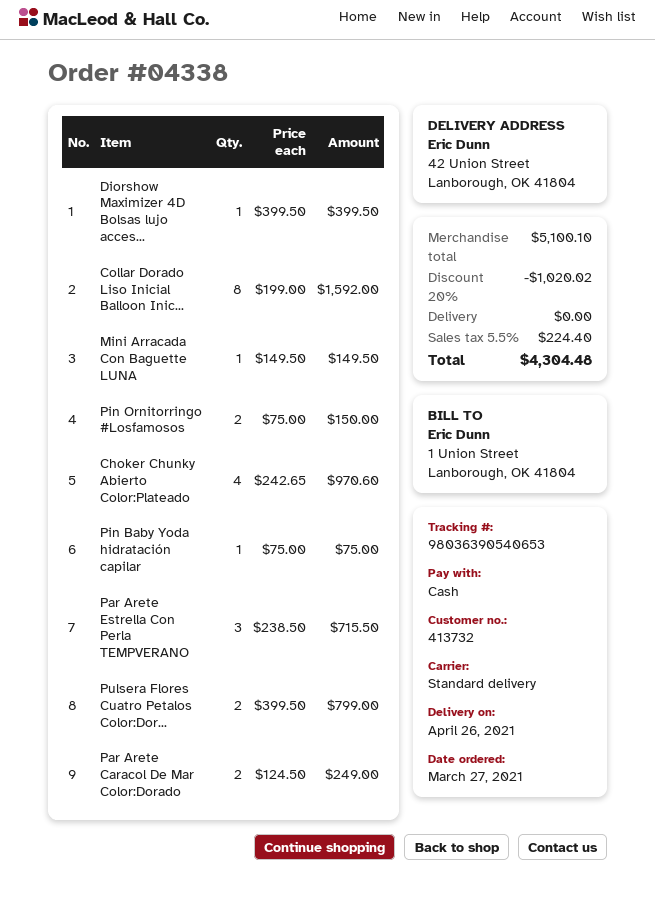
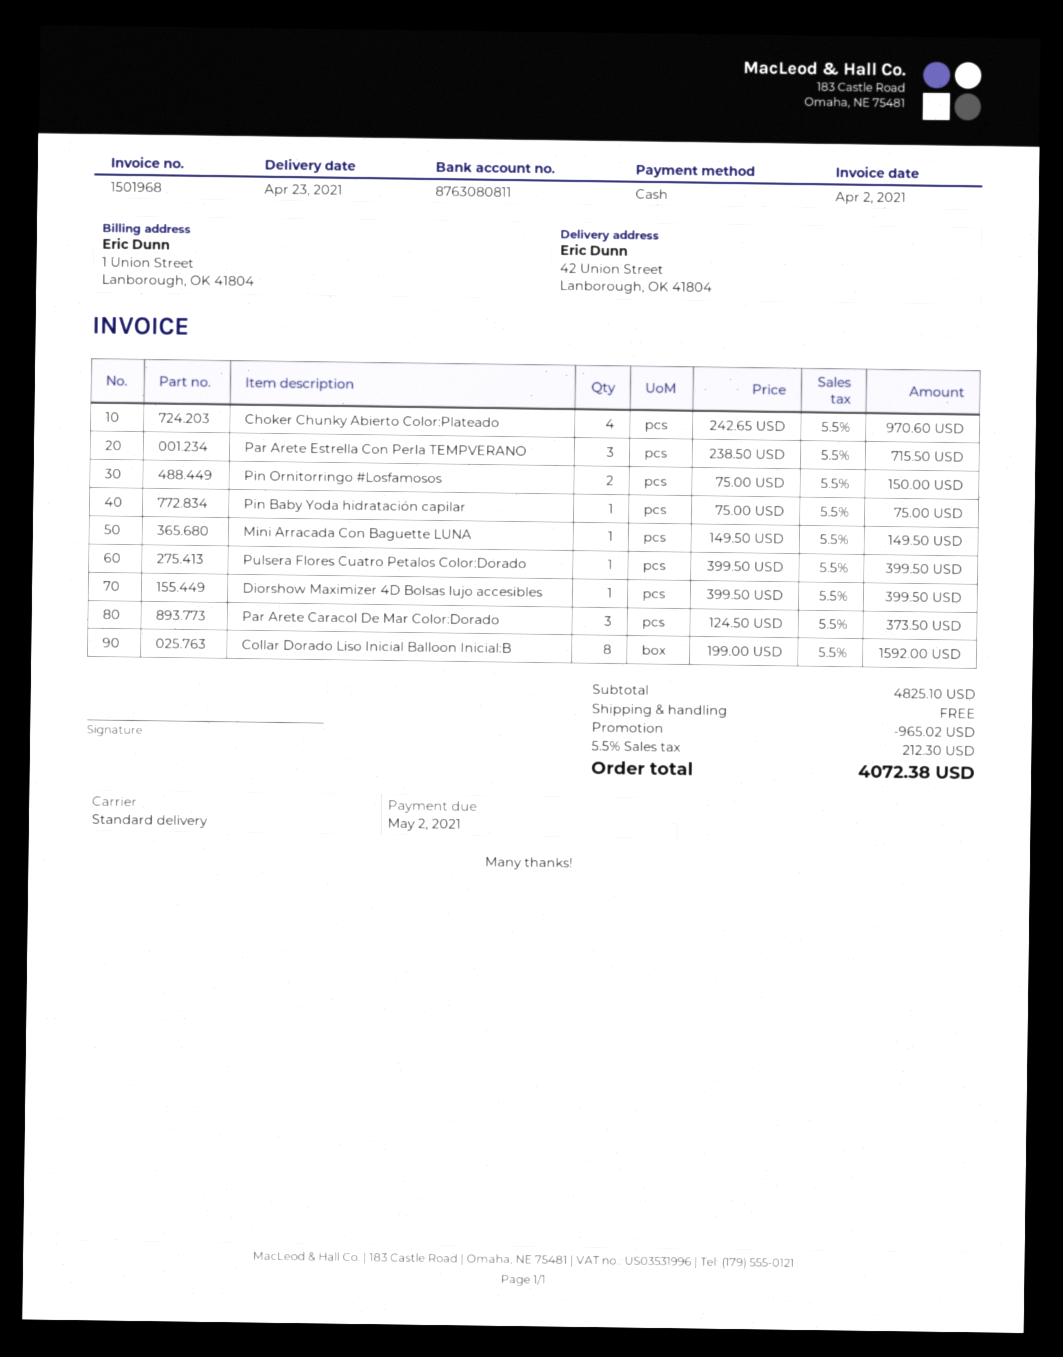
delivery date: 2021-04-26 -> 2021-04-23
Pulsera Flores Cuatro Petalos Color:Dor...: 2 x 399.50 = 799.00 -> 1 x 399.50 = 399.50
Par Arete Caracol De Mar Color:Dorado: 2 x 124.50 = 249.00 -> 3 x 124.50 = 373.50
subtotal: 5100.10 -> 4825.10
discount: 1020.02 -> 965.02
tax: 5.5% = 224.40 -> 5.5% = 212.30
total: 4304.48 -> 4072.38

